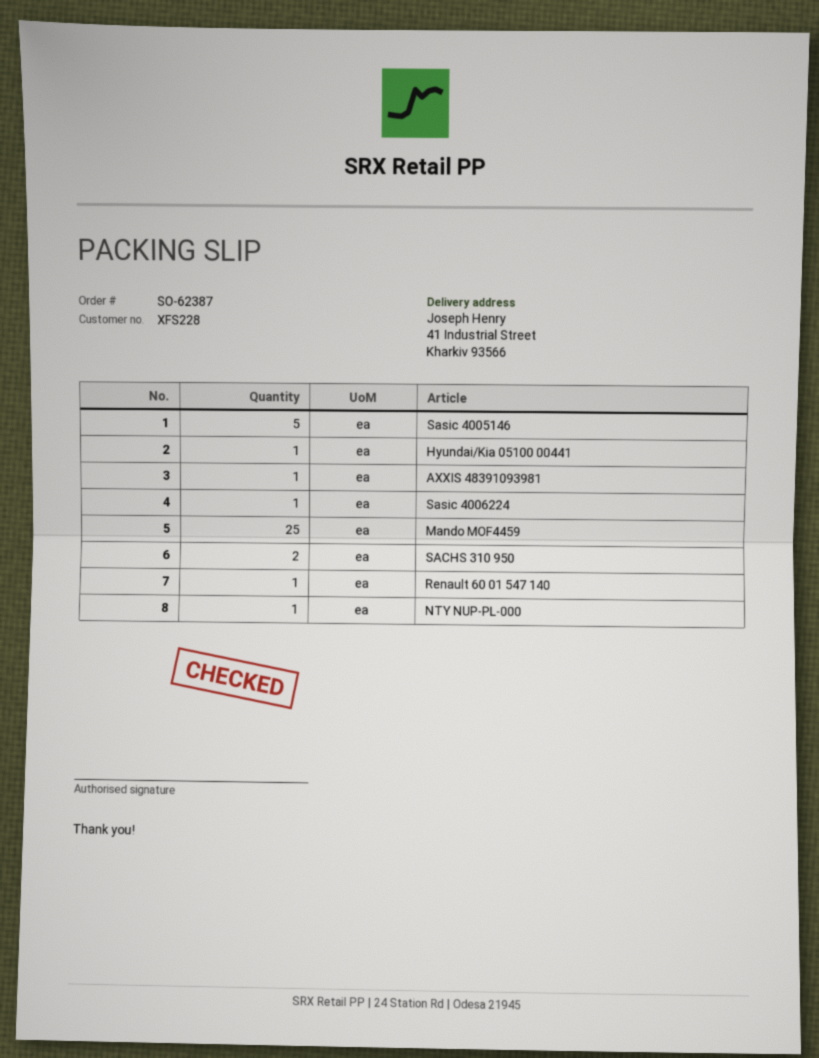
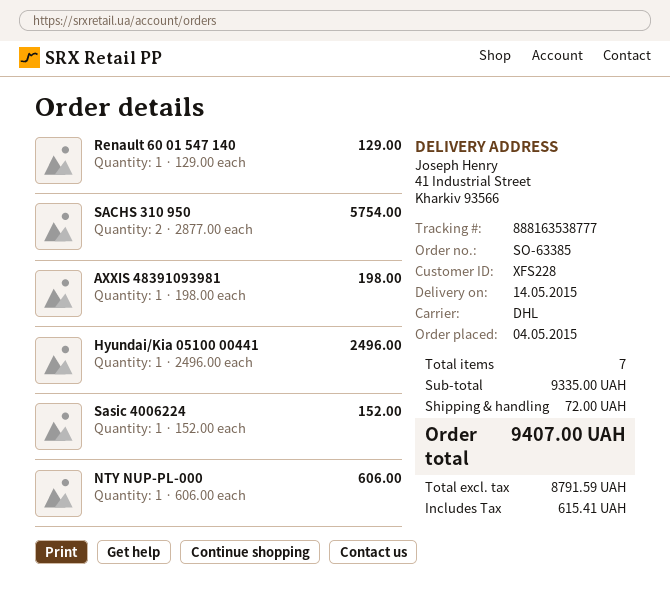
order number: SO-62387 -> SO-63385
Sasic 4005146: 5 -> none
Mando MOF4459: 25 -> none

